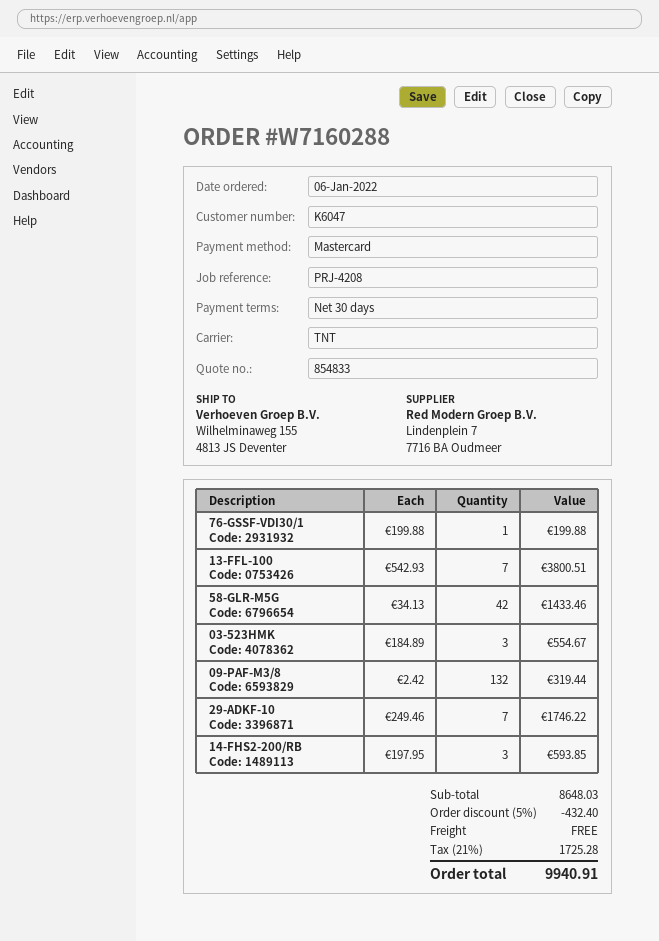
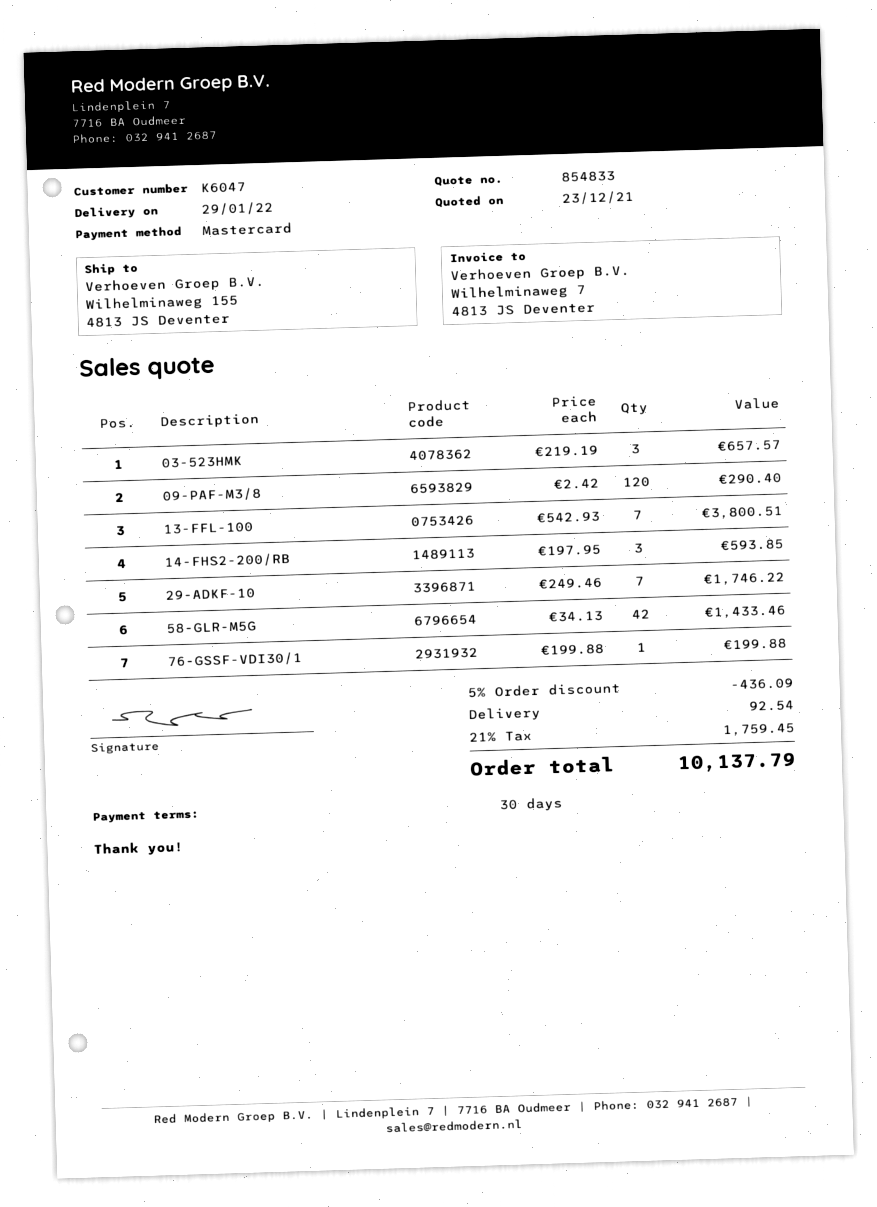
03-523HMK: 3 x 184.89 = 554.67 -> 3 x 219.19 = 657.57
09-PAF-M3/8: 132 x 2.42 = 319.44 -> 120 x 2.42 = 290.40
discount: 5% = 432.40 -> 5% = 436.09
shipping: 0.00 -> 92.54
tax: 21% = 1725.28 -> 21% = 1759.45
total: 9940.91 -> 10137.79

